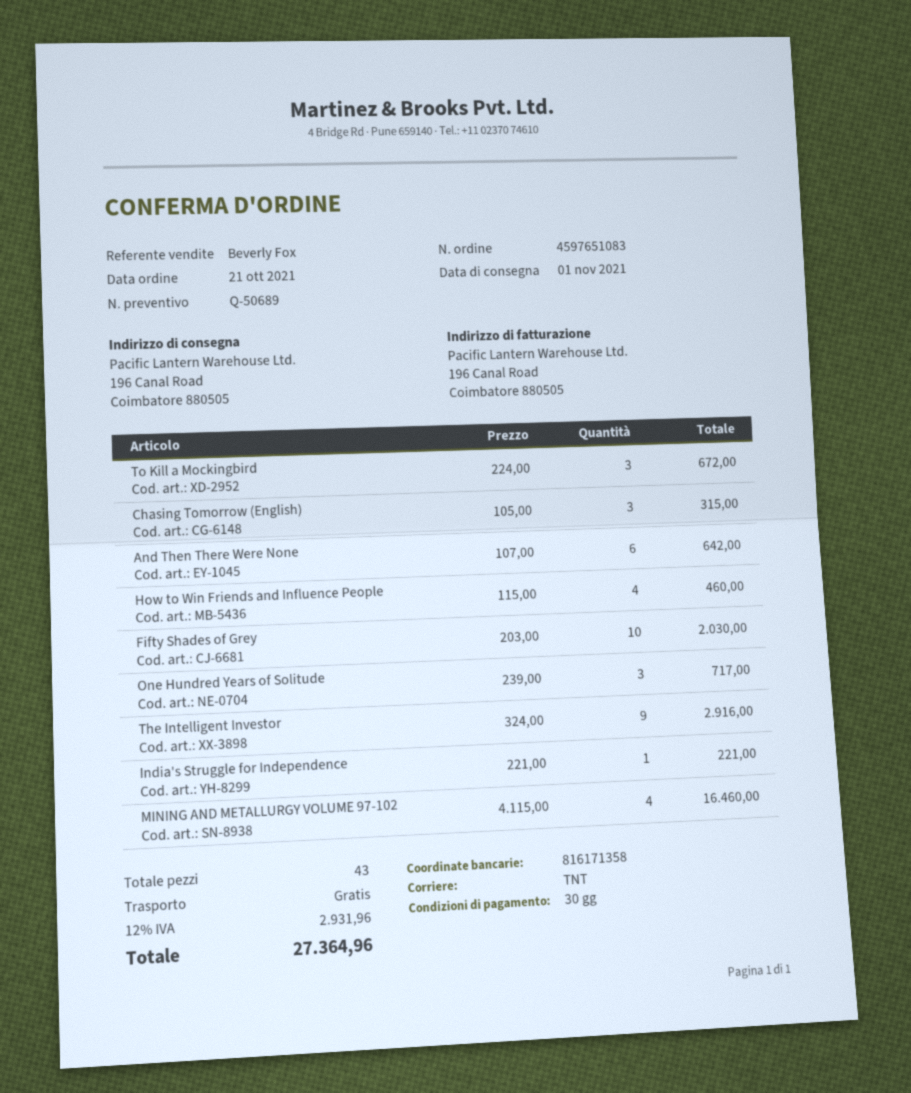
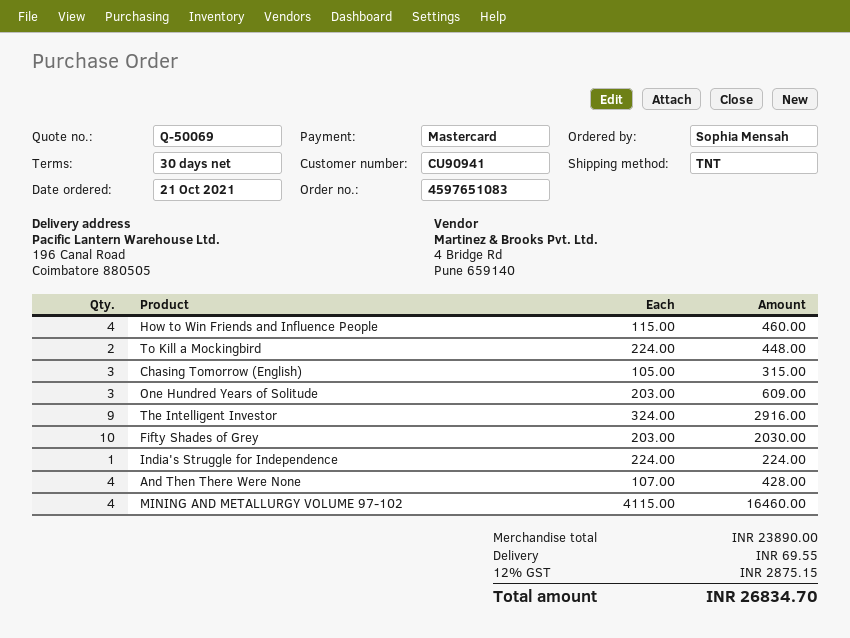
quote number: Q-50689 -> Q-50069
To Kill a Mockingbird: 3 x 224.00 = 672.00 -> 2 x 224.00 = 448.00
And Then There Were None: 6 x 107.00 = 642.00 -> 4 x 107.00 = 428.00
One Hundred Years of Solitude: 3 x 239.00 = 717.00 -> 3 x 203.00 = 609.00
India's Struggle for Independence: 1 x 221.00 = 221.00 -> 1 x 224.00 = 224.00
shipping: 0.00 -> 69.55
tax: 12% = 2931.96 -> 12% = 2875.15
total: 27364.96 -> 26834.70

